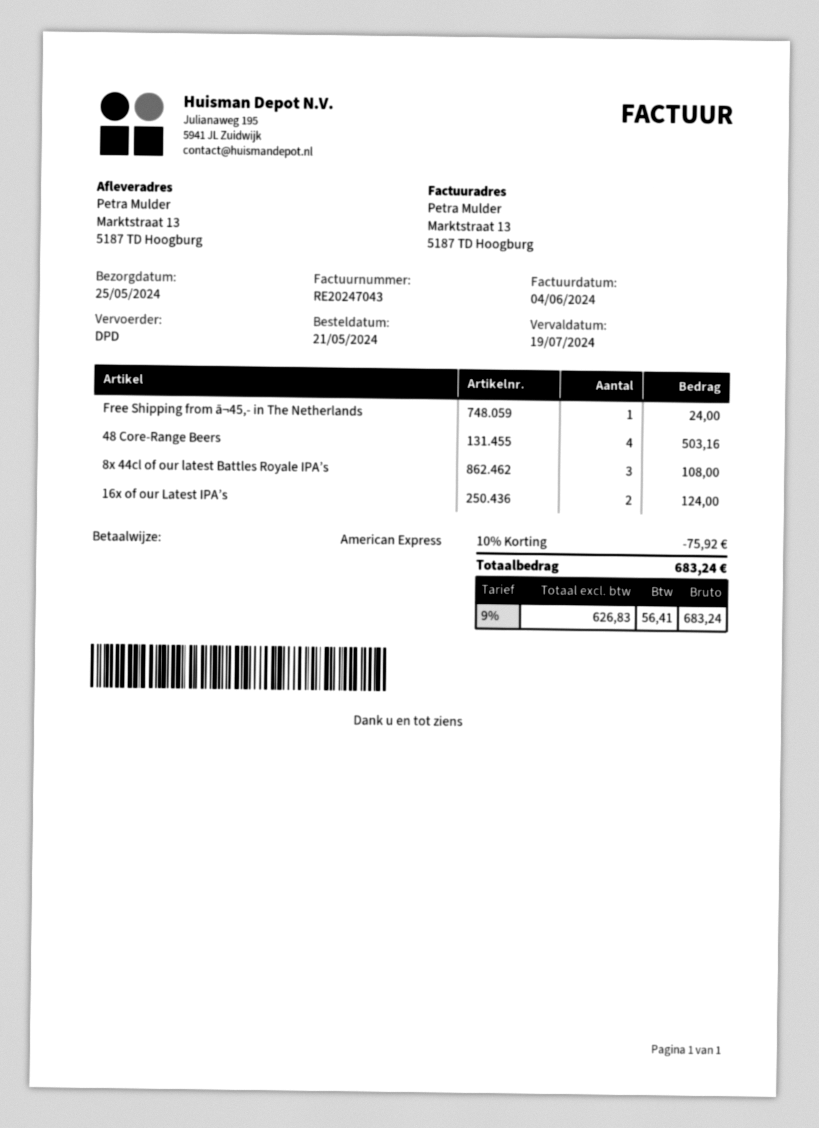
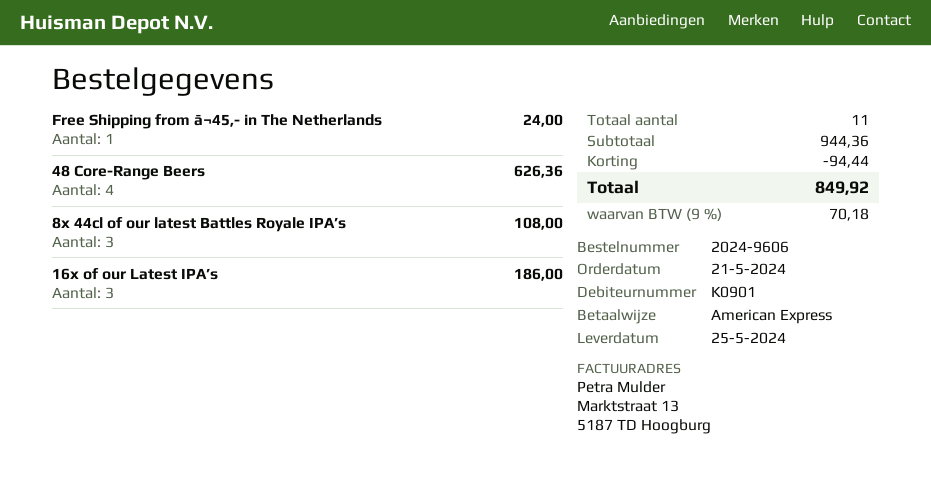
48 Core-Range Beers: 4 for 503.16 -> 4 for 626.36
16x of our Latest IPA’s: 2 for 124.00 -> 3 for 186.00
discount: 75.92 -> 94.44
tax: 9% = 56.41 -> 9% = 70.18
total: 683.24 -> 849.92

